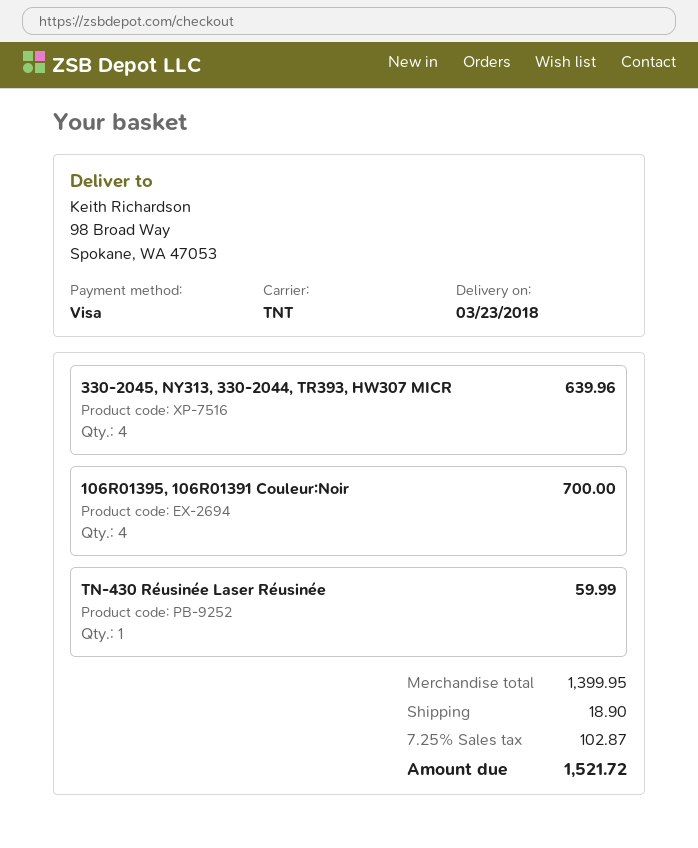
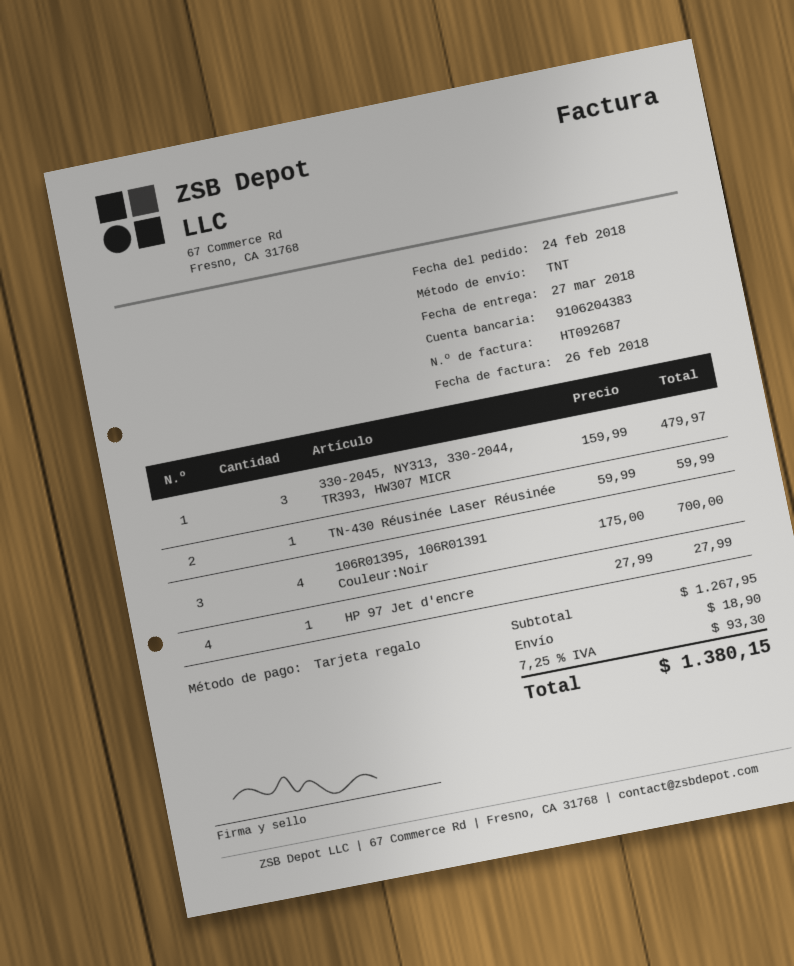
delivery date: 2018-03-23 -> 2018-03-27
payment method: Visa -> gift card
330-2045, NY313, 330-2044, TR393, HW307 MICR: 4 for 639.96 -> 3 for 479.97
HP 97 Jet d'encre: none -> 1 for 27.99
subtotal: 1399.95 -> 1267.95
tax: 7.25% = 102.87 -> 7.25% = 93.30
total: 1521.72 -> 1380.15

